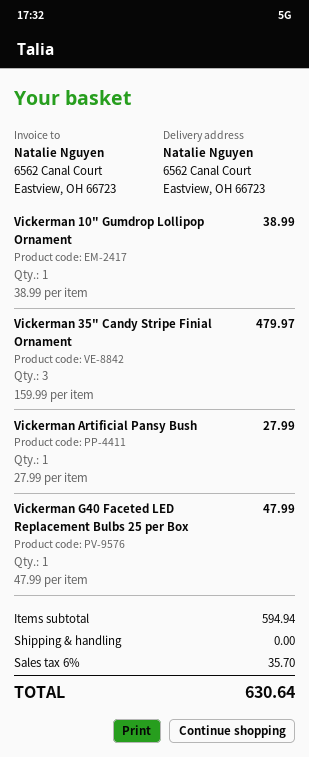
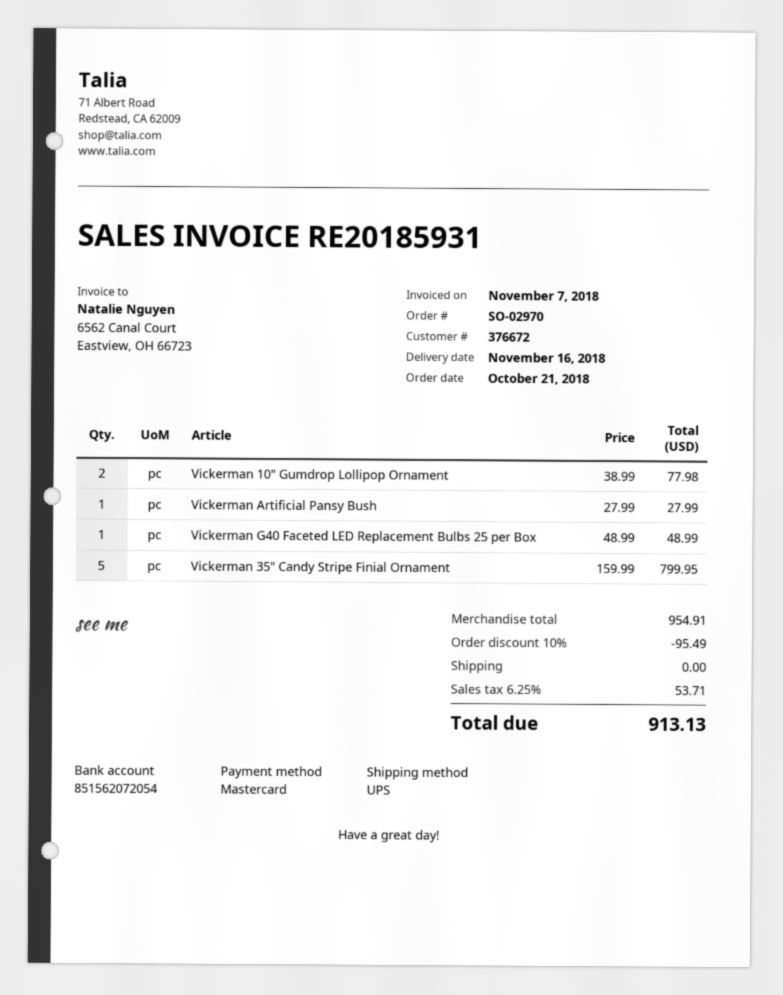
Vickerman 10" Gumdrop Lollipop Ornament: 1 x 38.99 = 38.99 -> 2 x 38.99 = 77.98
Vickerman 35" Candy Stripe Finial Ornament: 3 x 159.99 = 479.97 -> 5 x 159.99 = 799.95
Vickerman G40 Faceted LED Replacement Bulbs 25 per Box: 1 x 47.99 = 47.99 -> 1 x 48.99 = 48.99
subtotal: 594.94 -> 954.91
discount: none -> 10% = 95.49
tax: 6% = 35.70 -> 6.25% = 53.71
total: 630.64 -> 913.13

